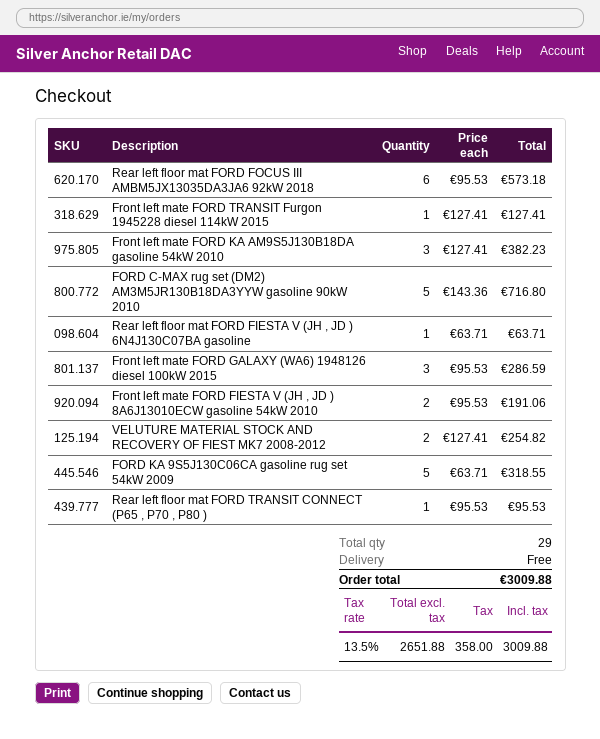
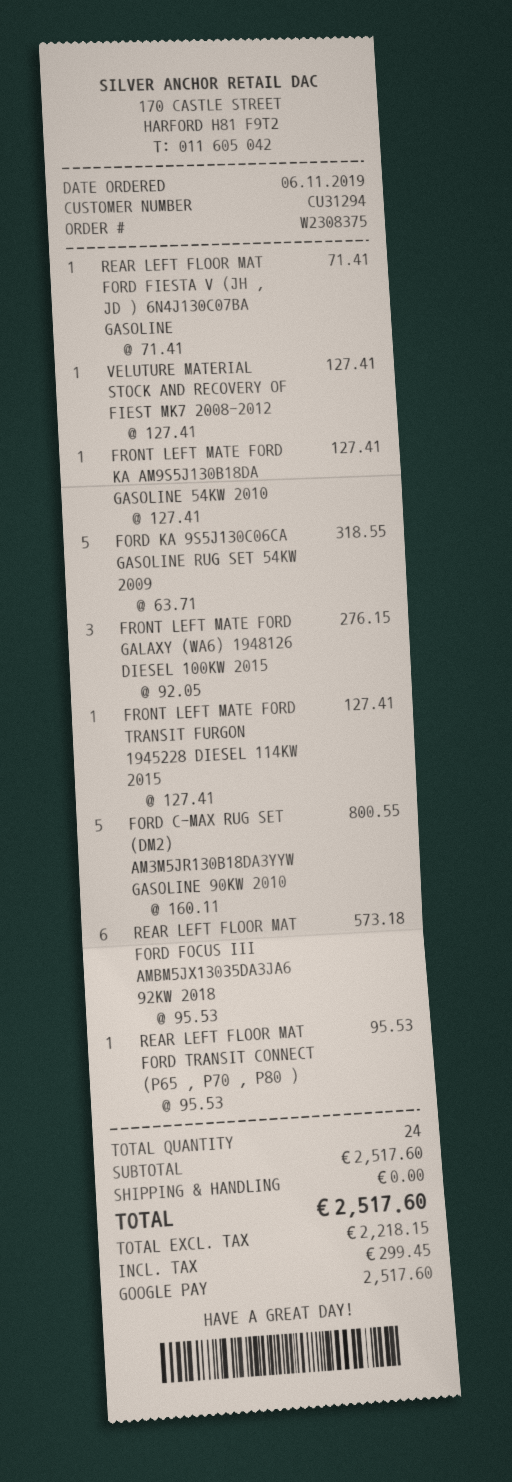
Front left mate FORD KA AM9S5J130B18DA gasoline 54kW 2010: 3 x 127.41 = 382.23 -> 1 x 127.41 = 127.41
FORD C-MAX rug set (DM2) AM3M5JR130B18DA3YYW gasoline 90kW 2010: 5 x 143.36 = 716.80 -> 5 x 160.11 = 800.55
Rear left floor mat FORD FIESTA V (JH , JD ) 6N4J130C07BA gasoline: 1 x 63.71 = 63.71 -> 1 x 71.41 = 71.41
Front left mate FORD GALAXY (WA6) 1948126 diesel 100kW 2015: 3 x 95.53 = 286.59 -> 3 x 92.05 = 276.15
Front left mate FORD FIESTA V (JH , JD ) 8A6J13010ECW gasoline 54kW 2010: 2 x 95.53 = 191.06 -> none
VELUTURE MATERIAL STOCK AND RECOVERY OF FIEST MK7 2008-2012: 2 x 127.41 = 254.82 -> 1 x 127.41 = 127.41
total quantity: 29 -> 24
net: 2651.88 -> 2218.15
tax: 358.00 -> 299.45
total: 3009.88 -> 2517.60

